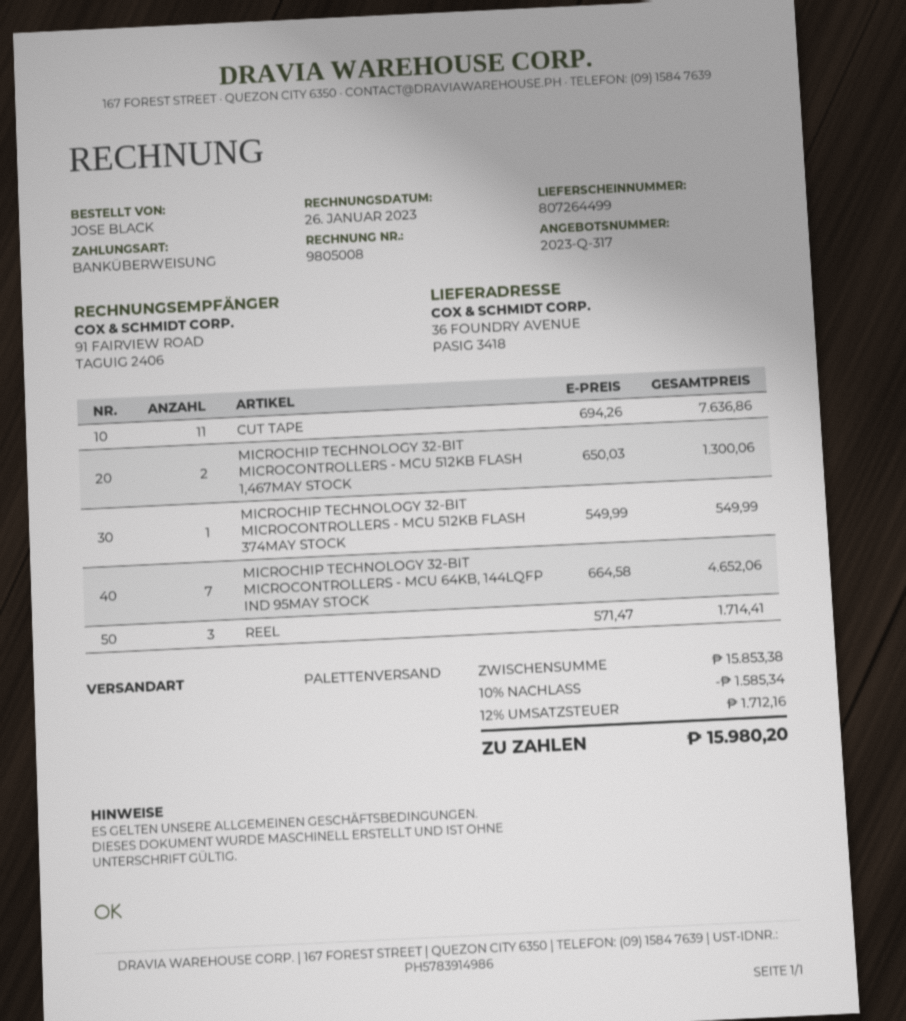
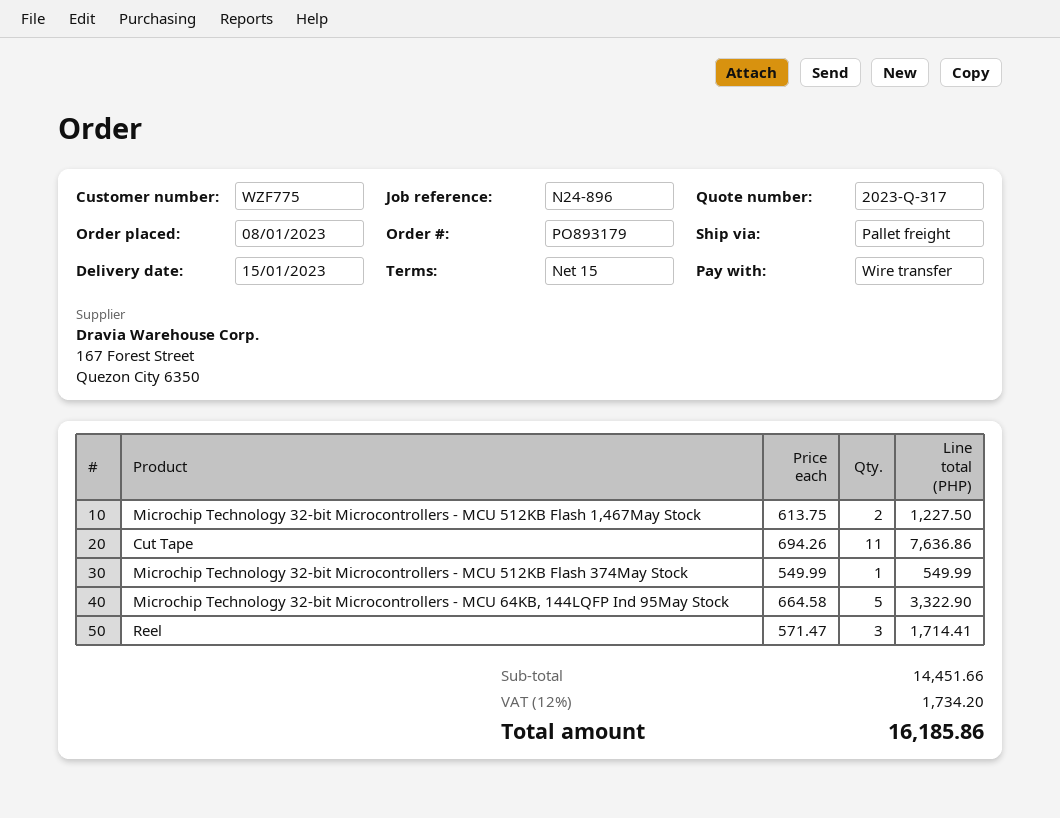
MICROCHIP TECHNOLOGY 32-BIT MICROCONTROLLERS - MCU 512KB FLASH 1,467MAY STOCK: 2 x 650.03 = 1300.06 -> 2 x 613.75 = 1227.50
MICROCHIP TECHNOLOGY 32-BIT MICROCONTROLLERS - MCU 64KB, 144LQFP IND 95MAY STOCK: 7 x 664.58 = 4652.06 -> 5 x 664.58 = 3322.90
subtotal: 15853.38 -> 14451.66
discount: 10% = 1585.34 -> none
tax: 12% = 1712.16 -> 12% = 1734.20
total: 15980.20 -> 16185.86

